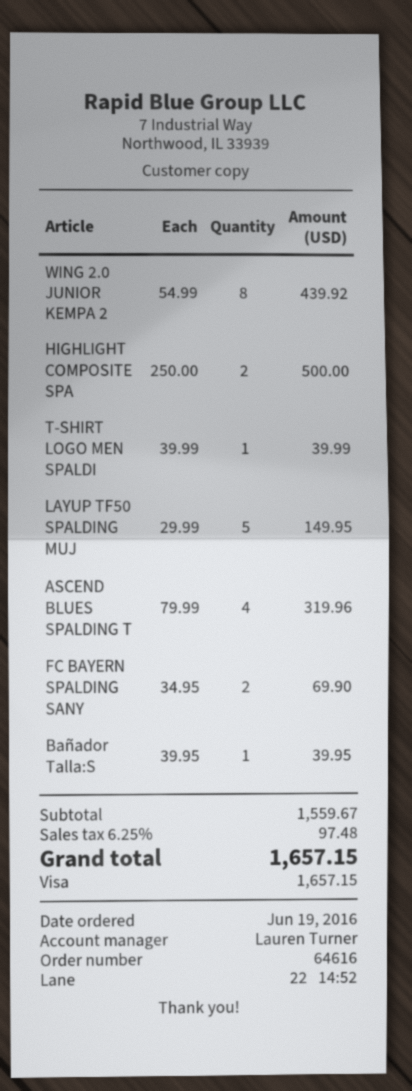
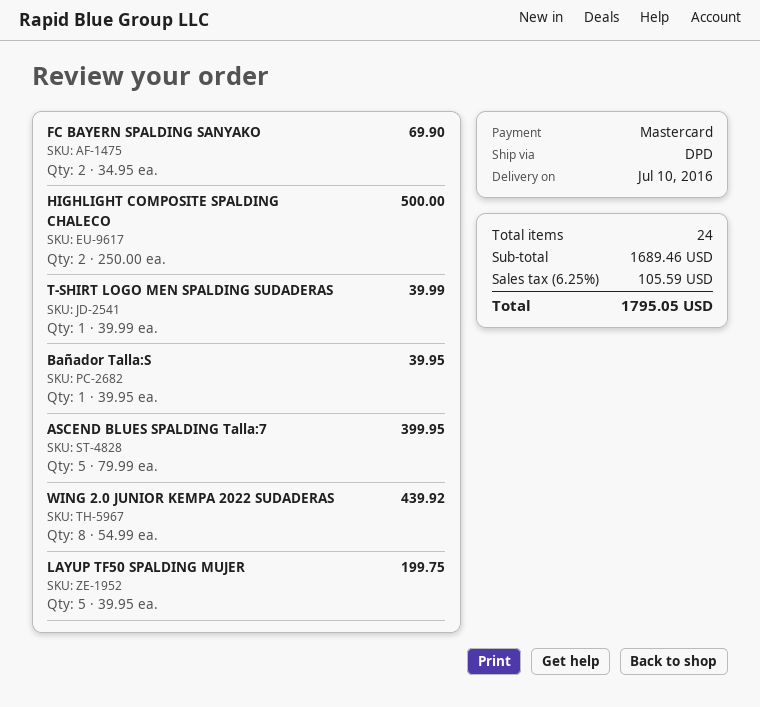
payment method: Visa -> Mastercard
LAYUP TF50 SPALDING MUJ: 5 x 29.99 = 149.95 -> 5 x 39.95 = 199.75
ASCEND BLUES SPALDING T: 4 x 79.99 = 319.96 -> 5 x 79.99 = 399.95
subtotal: 1559.67 -> 1689.46
tax: 6.25% = 97.48 -> 6.25% = 105.59
total: 1657.15 -> 1795.05

